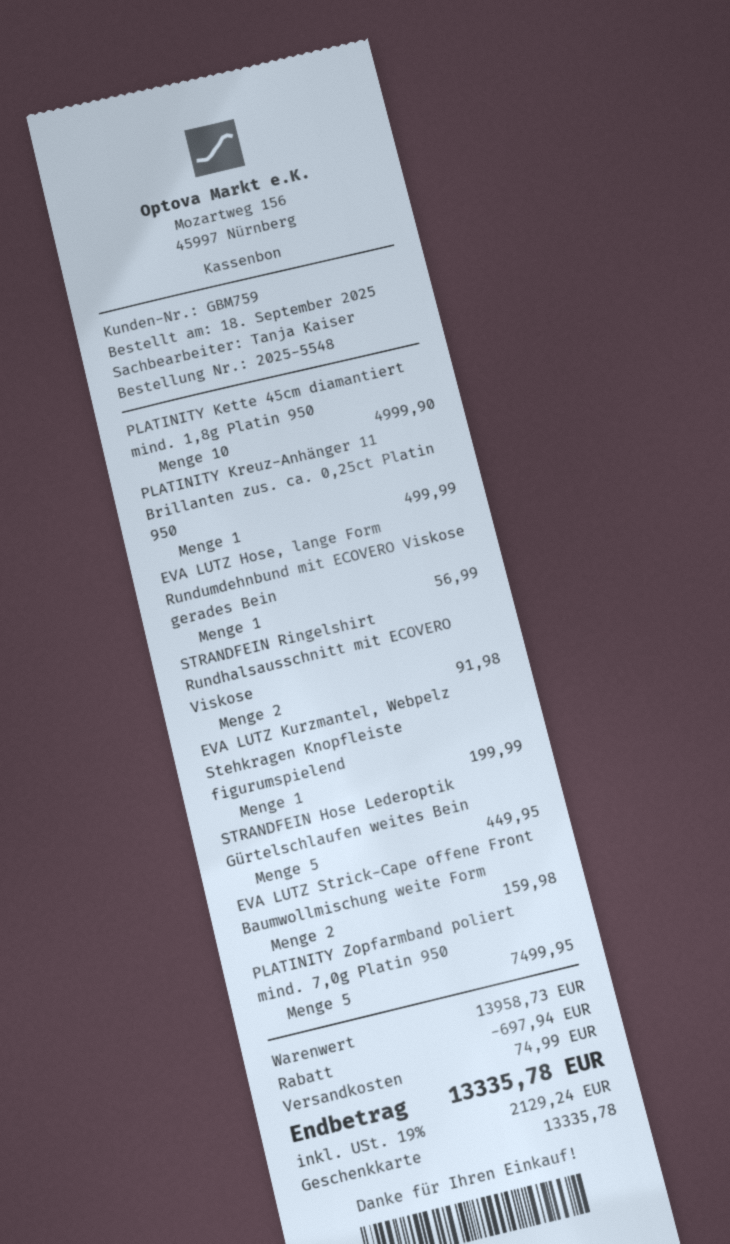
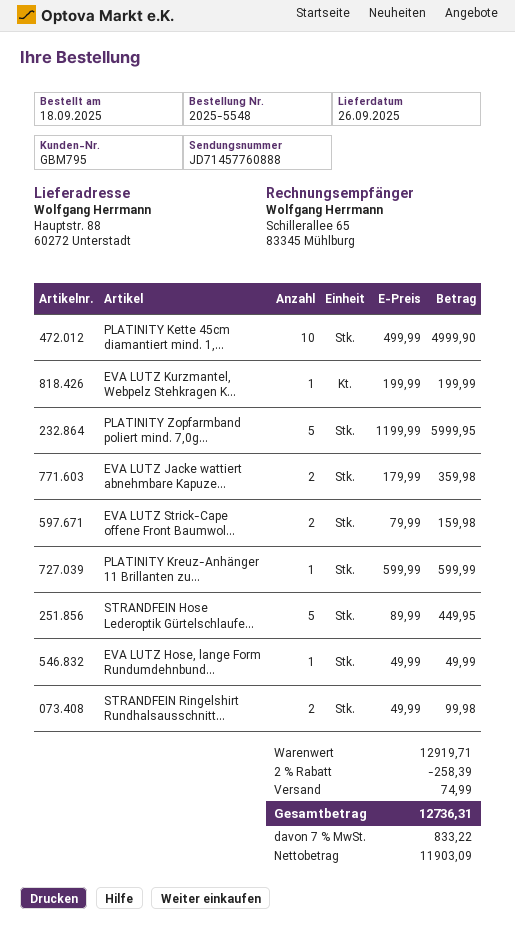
customer number: GBM759 -> GBM795
PLATINITY Kreuz-Anhänger 11 Brillanten zus. ca. 0,25ct Platin 950: 1 for 499.99 -> 1 for 599.99
EVA LUTZ Hose, lange Form Rundumdehnbund mit ECOVERO Viskose gerades Bein: 1 for 56.99 -> 1 for 49.99
STRANDFEIN Ringelshirt Rundhalsausschnitt mit ECOVERO Viskose: 2 for 91.98 -> 2 for 99.98
PLATINITY Zopfarmband poliert mind. 7,0g Platin 950: 5 for 7499.95 -> 5 for 5999.95
EVA LUTZ Jacke wattiert abnehmbare Kapuze...: none -> 2 for 359.98
subtotal: 13958.73 -> 12919.71
discount: 697.94 -> 258.39
tax: 19% = 2129.24 -> 7% = 833.22
total: 13335.78 -> 12736.31

